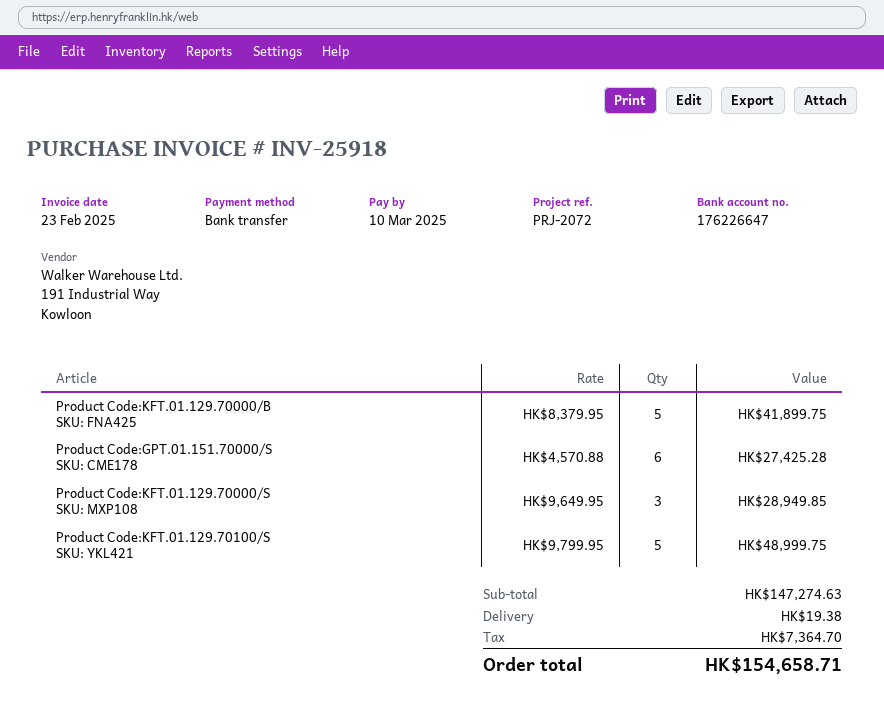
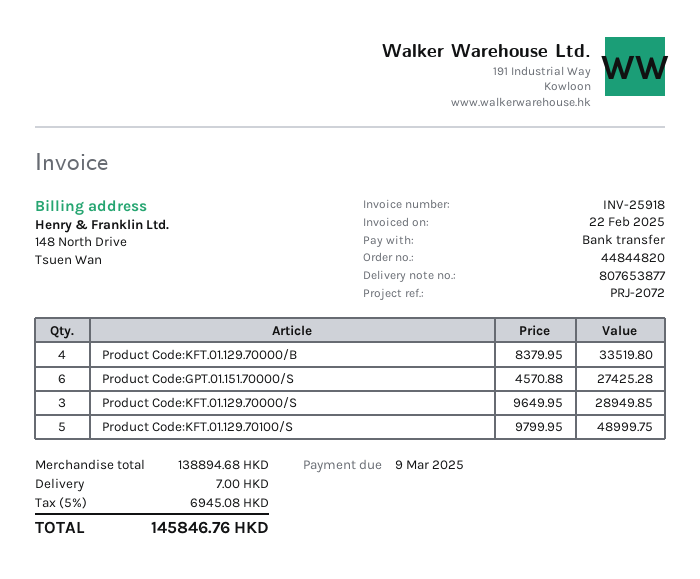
invoice date: 2025-02-23 -> 2025-02-22
due date: 2025-03-10 -> 2025-03-09
Product Code:KFT.01.129.70000/B: 5 x 8379.95 = 41899.75 -> 4 x 8379.95 = 33519.80
subtotal: 147274.63 -> 138894.68
shipping: 19.38 -> 7.00
tax: 7364.70 -> 6945.08
total: 154658.71 -> 145846.76

